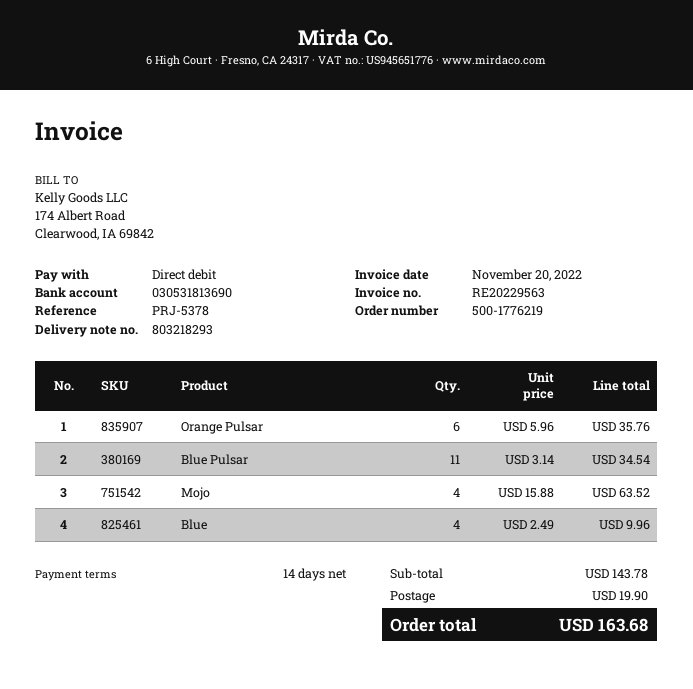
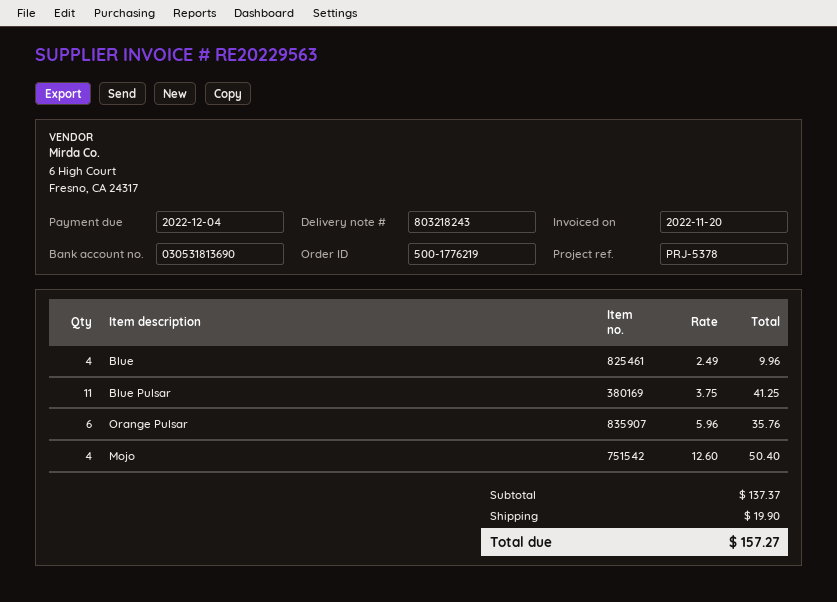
delivery note number: 803218293 -> 803218243
Blue Pulsar: 11 x 3.14 = 34.54 -> 11 x 3.75 = 41.25
Mojo: 4 x 15.88 = 63.52 -> 4 x 12.60 = 50.40
subtotal: 143.78 -> 137.37
total: 163.68 -> 157.27

